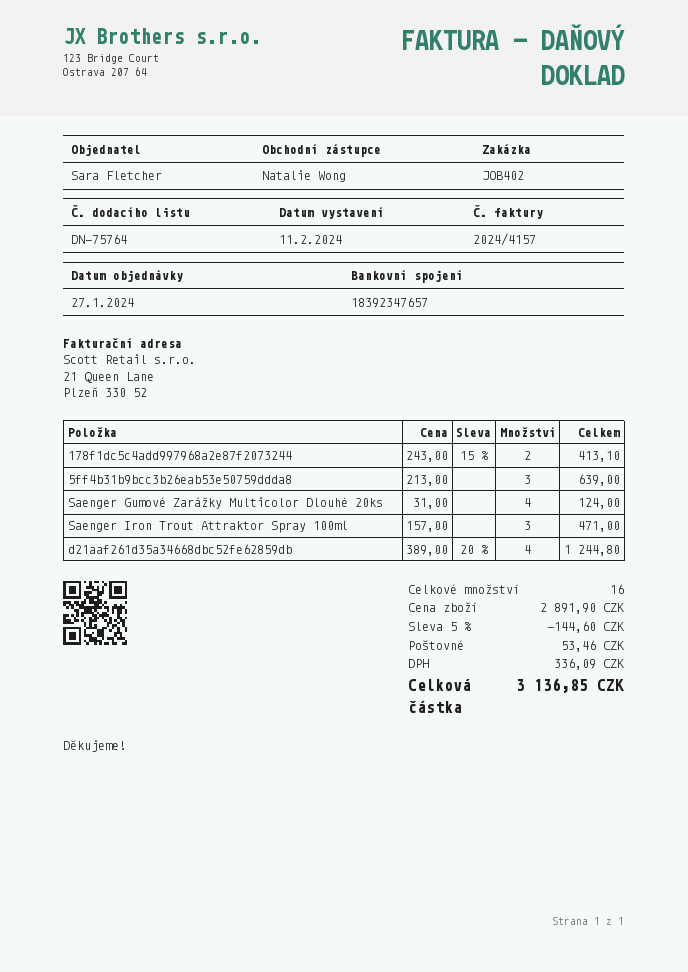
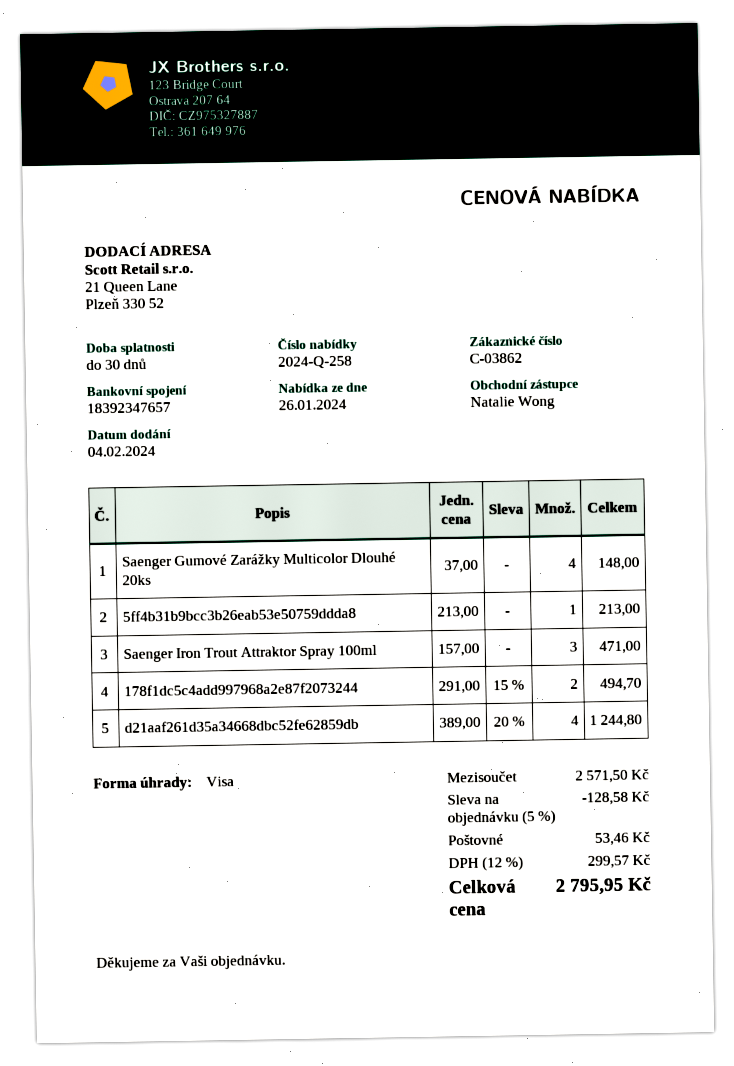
178f1dc5c4add997968a2e87f2073244: 2 x 243.00 - 15% = 413.10 -> 2 x 291.00 - 15% = 494.70
5ff4b31b9bcc3b26eab53e50759ddda8: 3 x 213.00 = 639.00 -> 1 x 213.00 = 213.00
Saenger Gumové Zarážky Multicolor Dlouhé 20ks: 4 x 31.00 = 124.00 -> 4 x 37.00 = 148.00
subtotal: 2891.90 -> 2571.50
discount: 5% = 144.60 -> 5% = 128.58
tax: 336.09 -> 299.57
total: 3136.85 -> 2795.95

